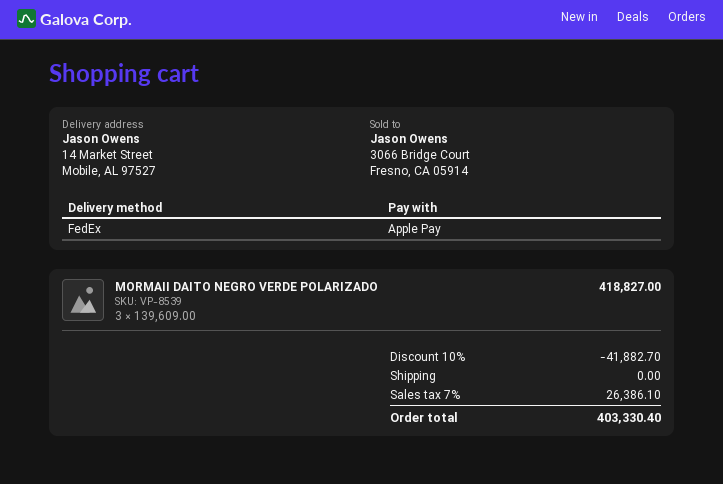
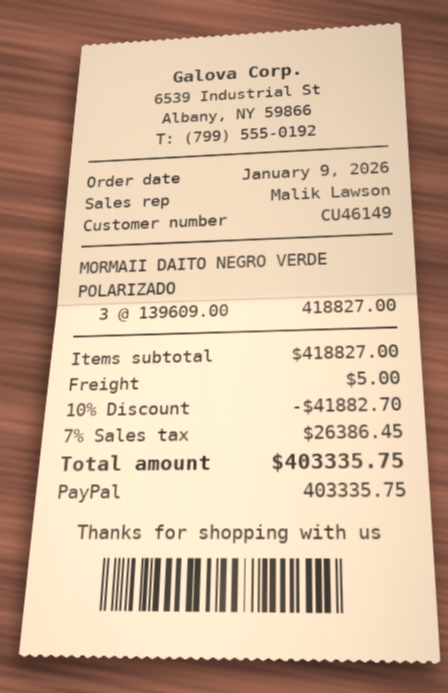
payment method: Apple Pay -> PayPal
shipping: 0.00 -> 5.00
tax: 7% = 26386.10 -> 7% = 26386.45
total: 403330.40 -> 403335.75

